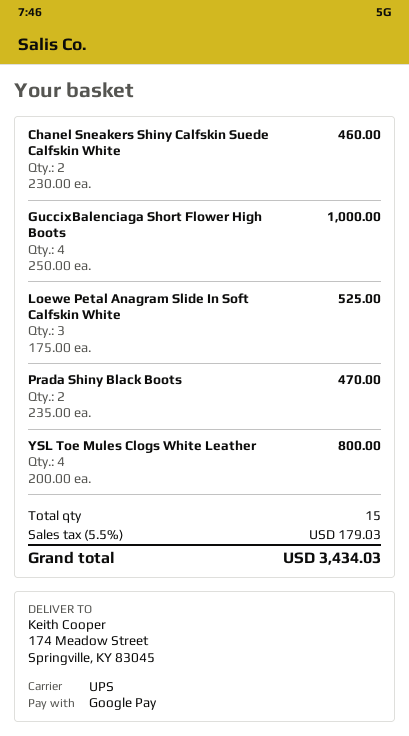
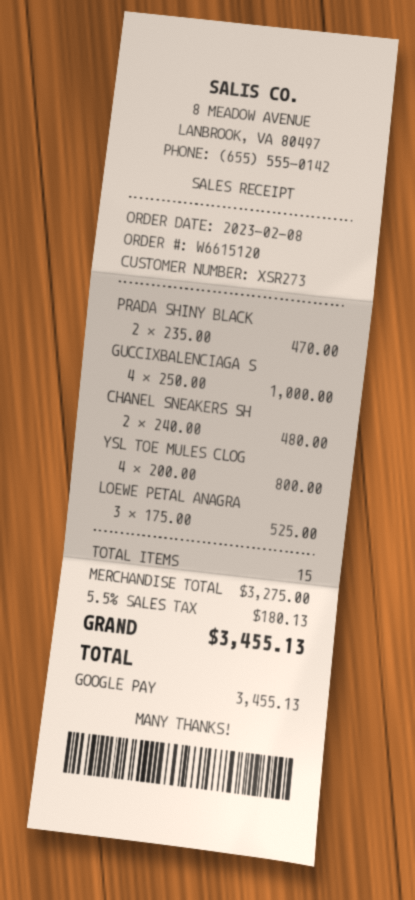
Chanel Sneakers Shiny Calfskin Suede Calfskin White: 2 x 230.00 = 460.00 -> 2 x 240.00 = 480.00
tax: 5.5% = 179.03 -> 5.5% = 180.13
total: 3434.03 -> 3455.13

